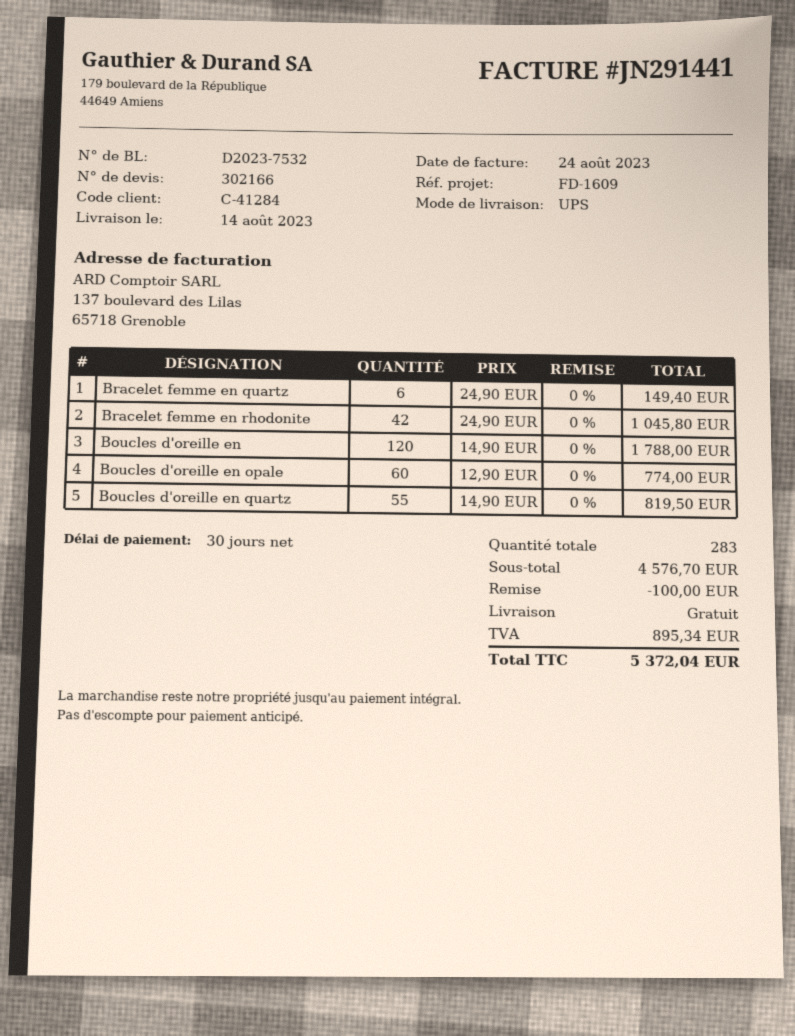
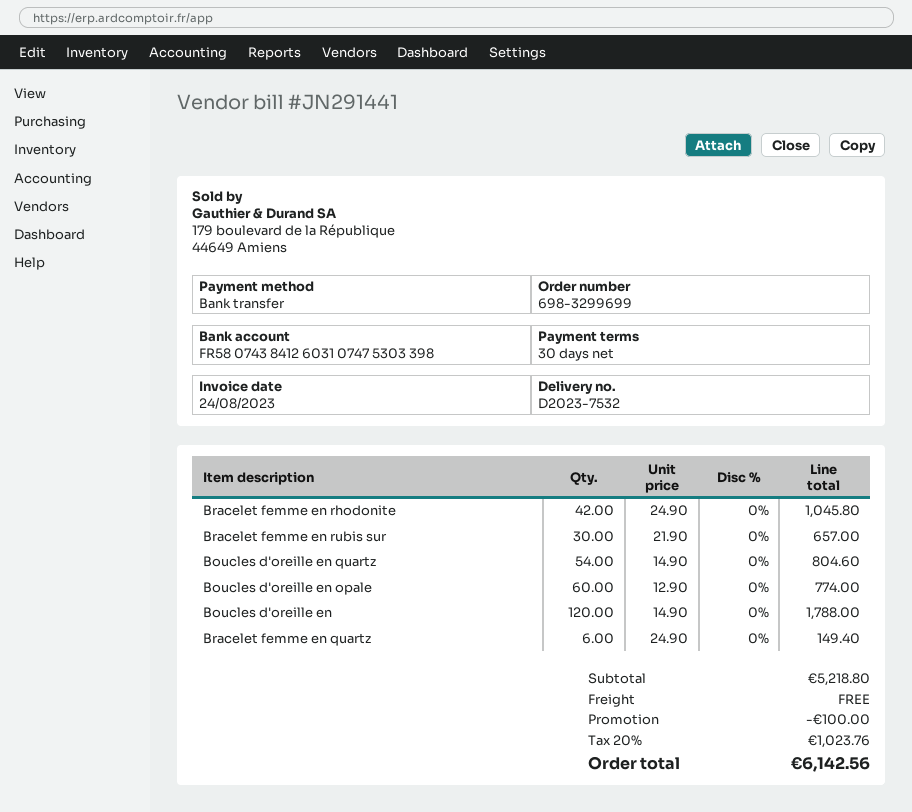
Boucles d'oreille en quartz: 55 x 14.90 = 819.50 -> 54 x 14.90 = 804.60
Bracelet femme en rubis sur: none -> 30 x 21.90 = 657.00
subtotal: 4576.70 -> 5218.80
tax: 895.34 -> 1023.76
total: 5372.04 -> 6142.56

